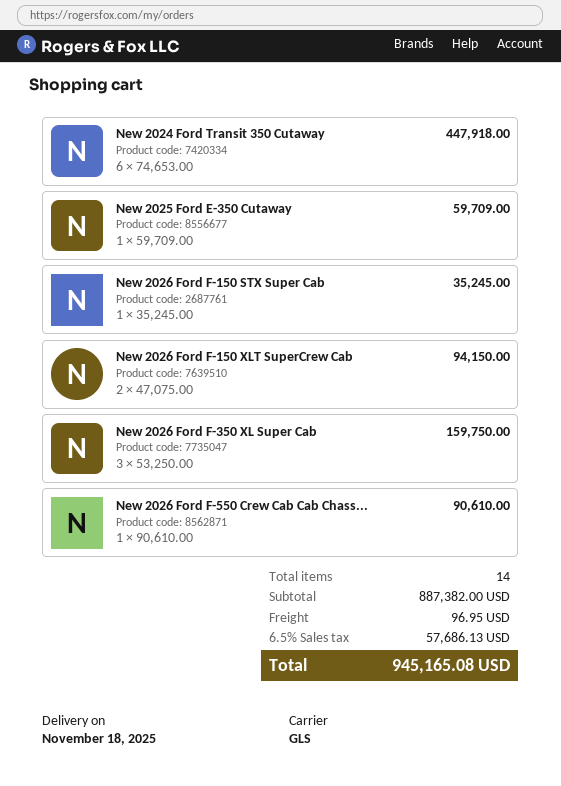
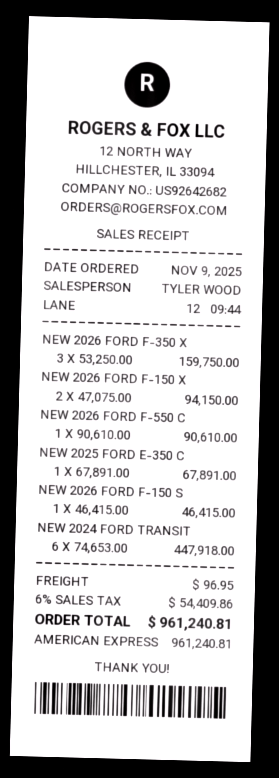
New 2025 Ford E-350 Cutaway: 1 x 59709.00 = 59709.00 -> 1 x 67891.00 = 67891.00
New 2026 Ford F-150 STX Super Cab: 1 x 35245.00 = 35245.00 -> 1 x 46415.00 = 46415.00
tax: 6.5% = 57686.13 -> 6% = 54409.86
total: 945165.08 -> 961240.81

